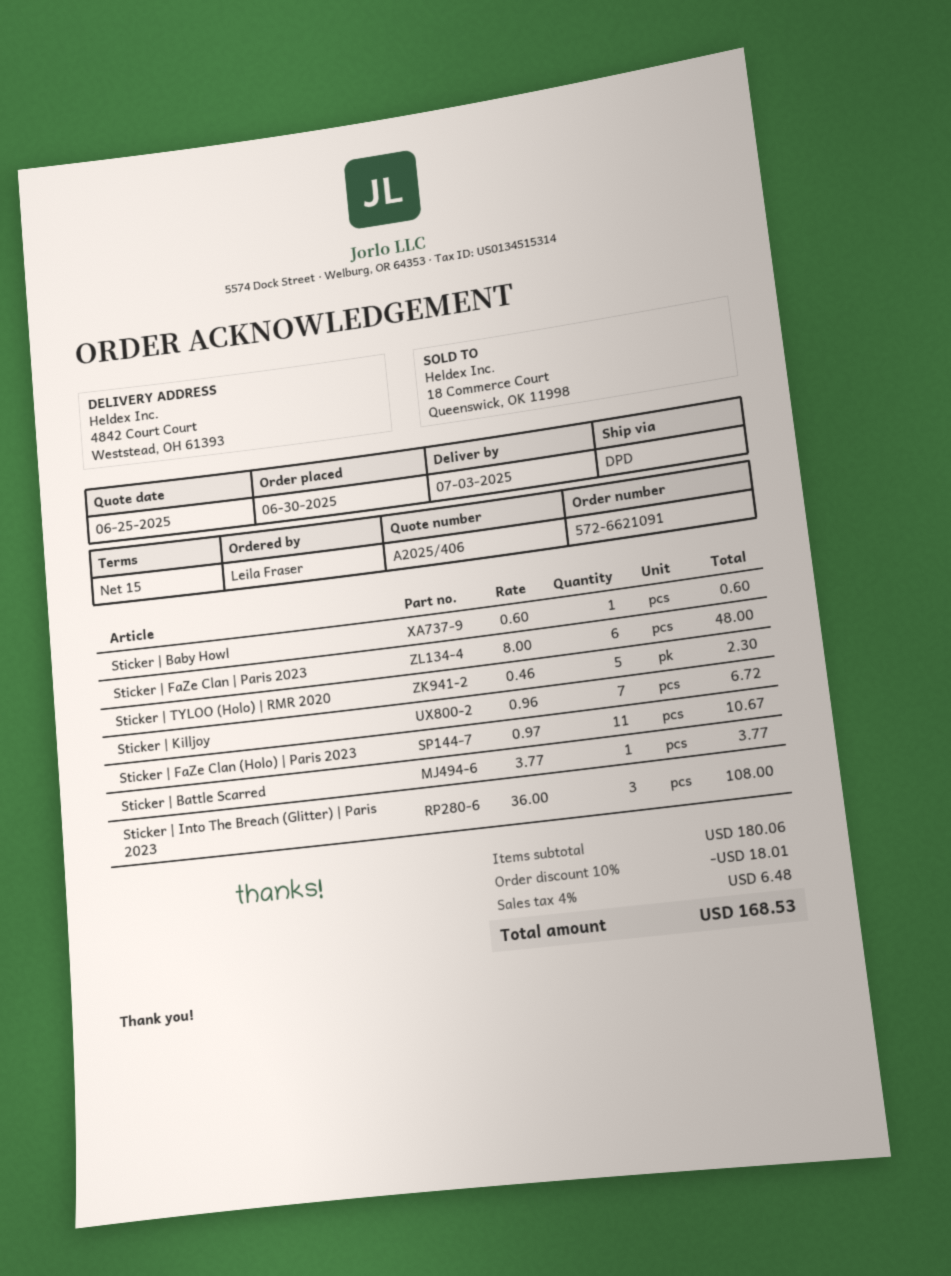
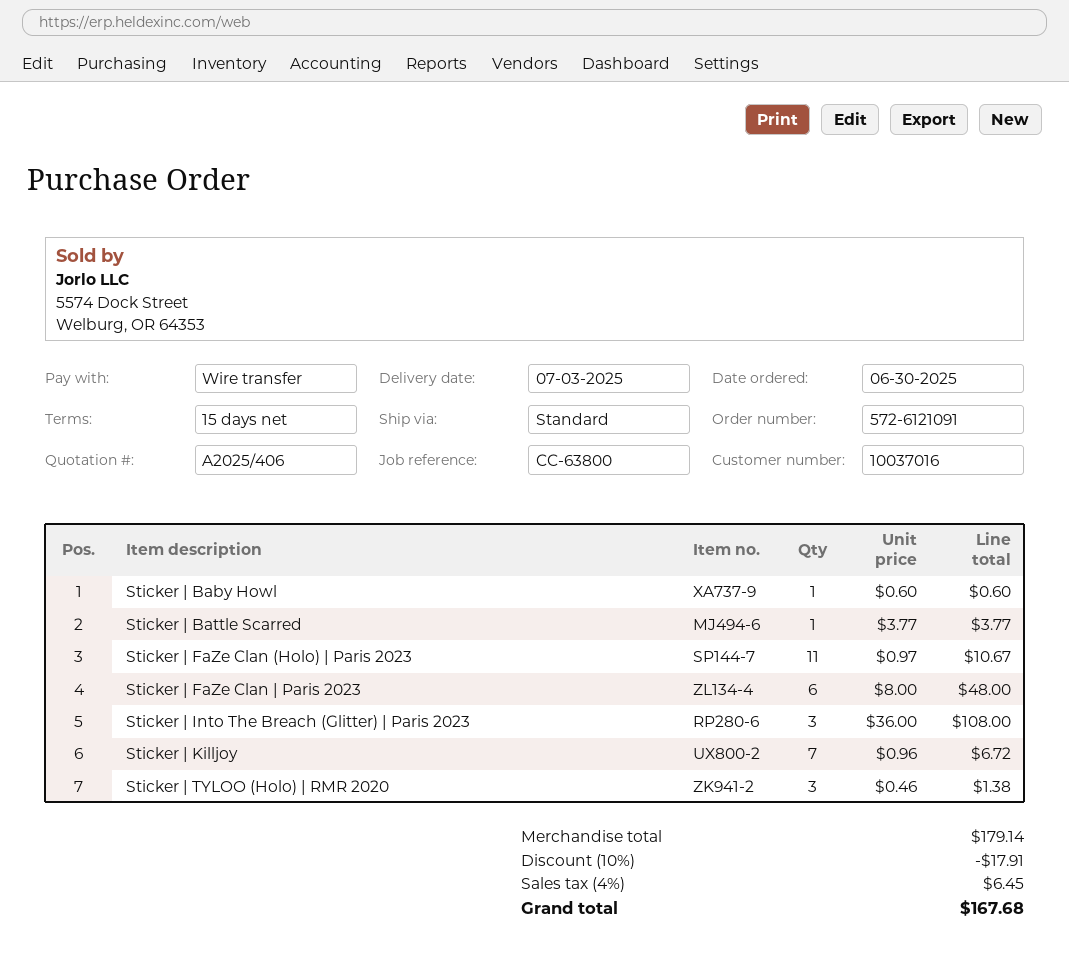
order number: 572-6621091 -> 572-6121091
shipping method: DPD -> standard
Sticker | TYLOO (Holo) | RMR 2020: 5 x 0.46 = 2.30 -> 3 x 0.46 = 1.38
subtotal: 180.06 -> 179.14
discount: 10% = 18.01 -> 10% = 17.91
tax: 4% = 6.48 -> 4% = 6.45
total: 168.53 -> 167.68

